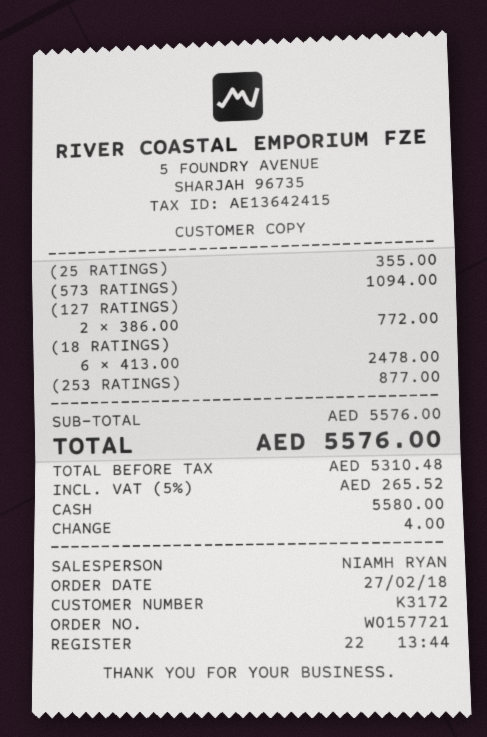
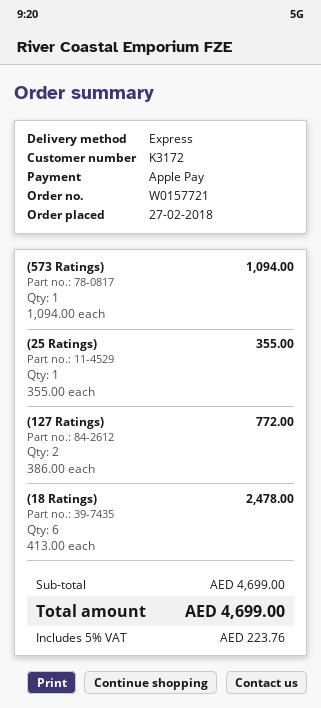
payment method: cash -> Apple Pay
(253 RATINGS): 1 x 877.00 = 877.00 -> none
subtotal: 5576.00 -> 4699.00
tax: 5% = 265.52 -> 5% = 223.76
total: 5576.00 -> 4699.00

